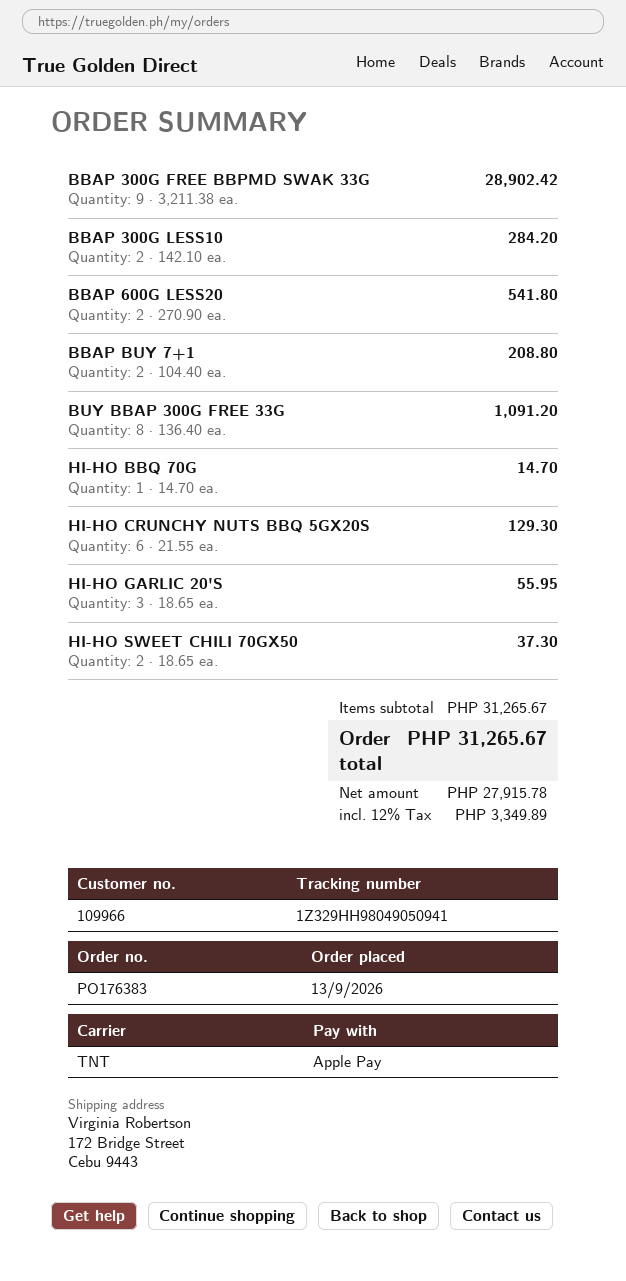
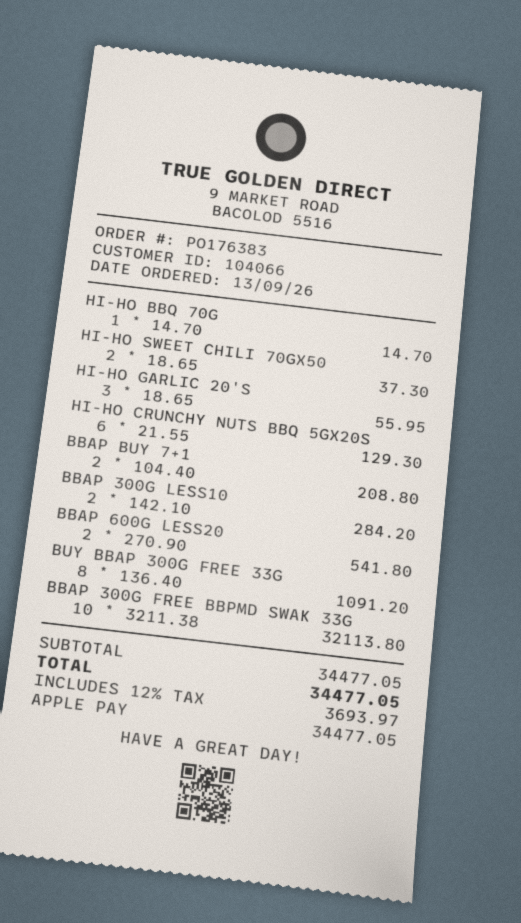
customer number: 109966 -> 104066
BBAP 300G FREE BBPMD SWAK 33G: 9 x 3211.38 = 28902.42 -> 10 x 3211.38 = 32113.80
subtotal: 31265.67 -> 34477.05
tax: 12% = 3349.89 -> 12% = 3693.97
total: 31265.67 -> 34477.05

